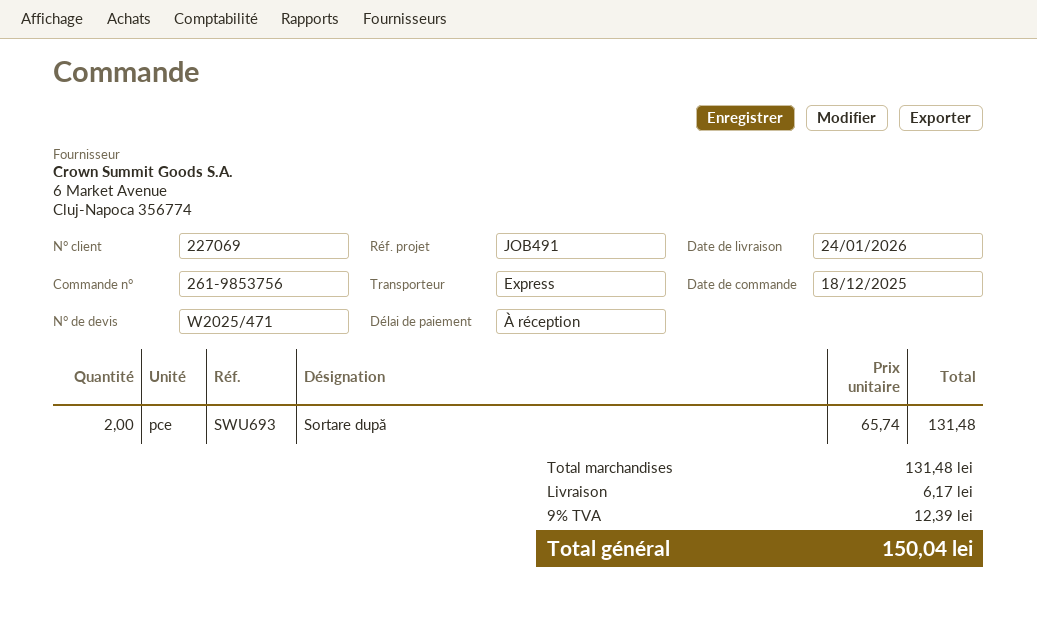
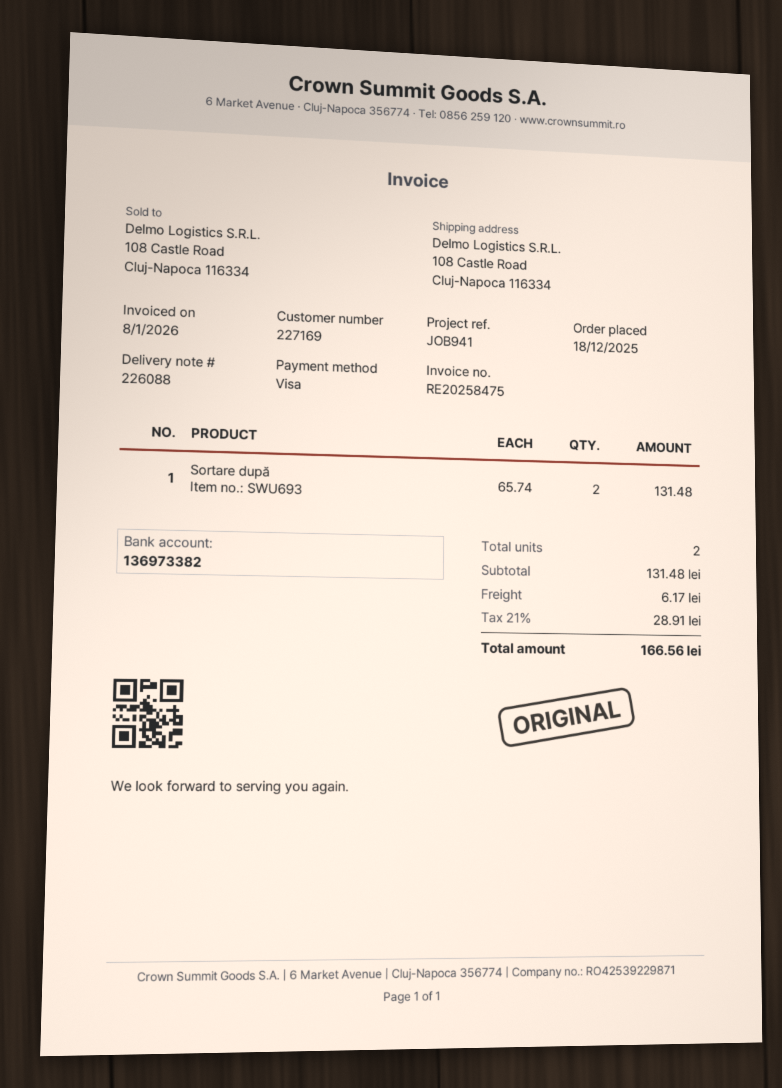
customer number: 227069 -> 227169
reference: JOB491 -> JOB941
tax: 9% = 12.39 -> 21% = 28.91
total: 150.04 -> 166.56

